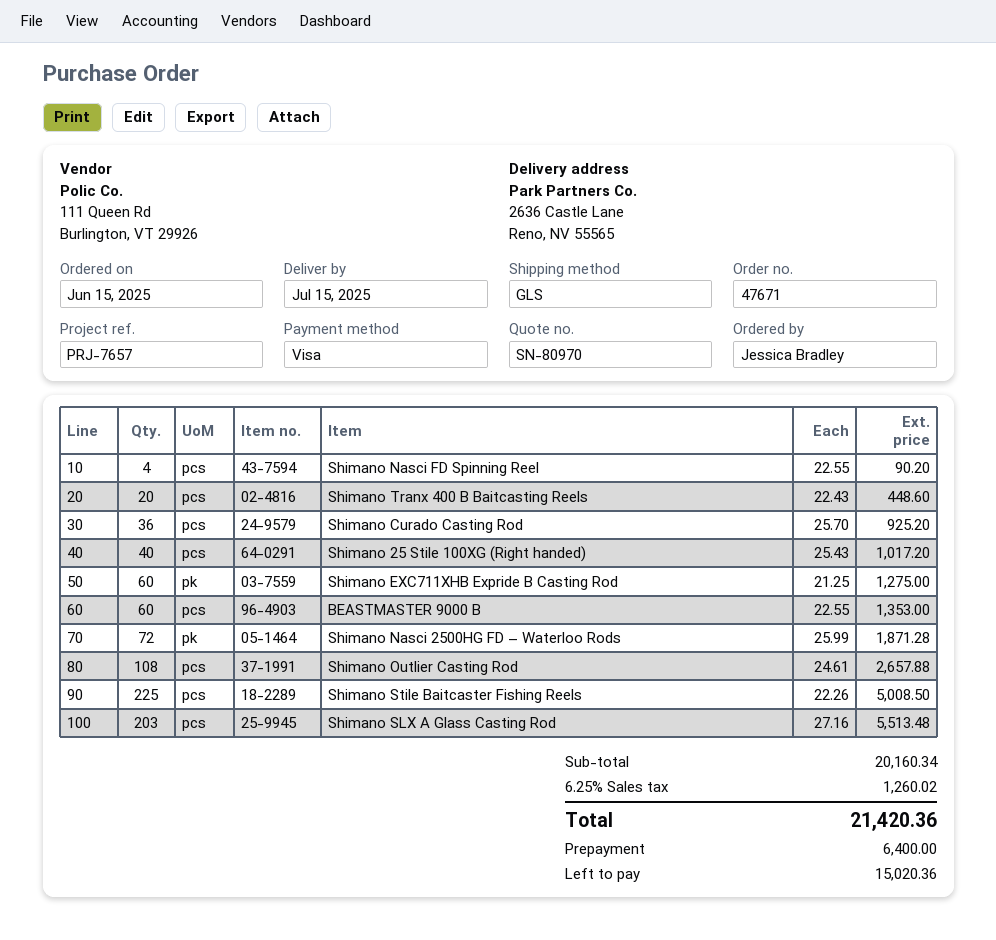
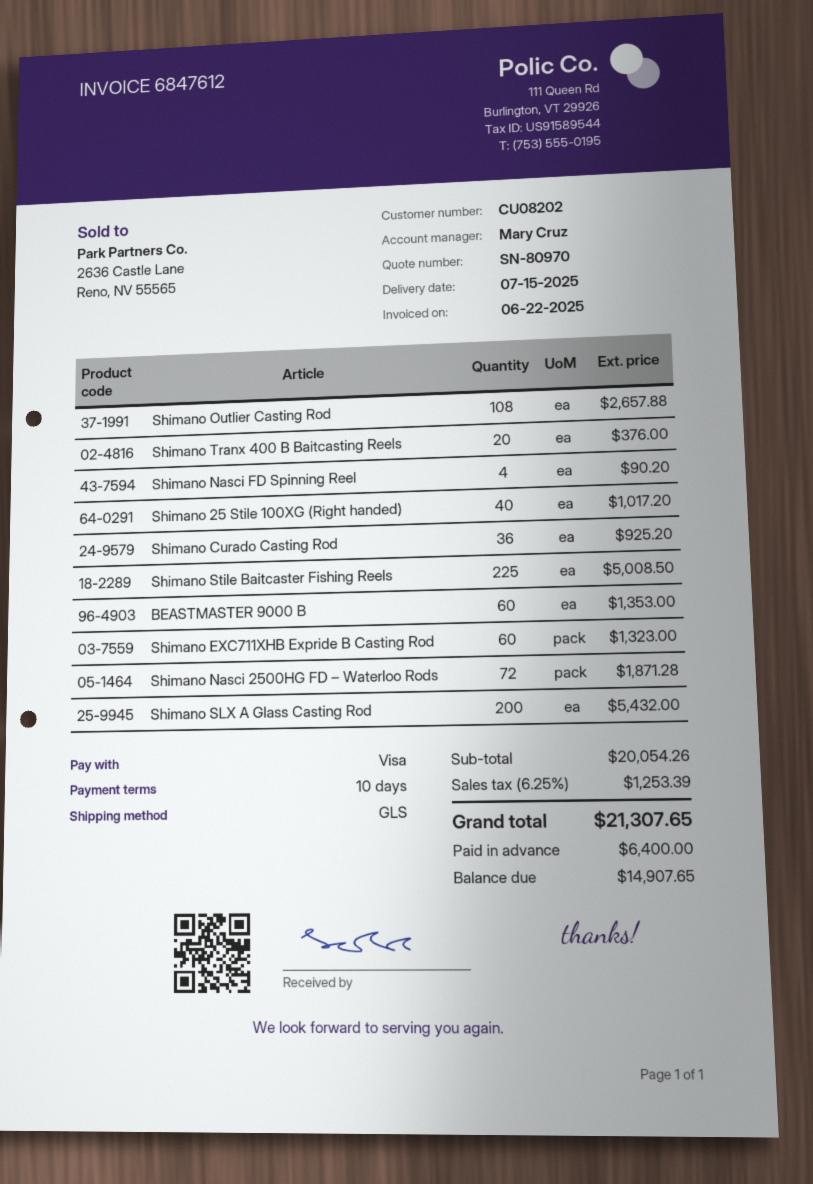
Shimano Tranx 400 B Baitcasting Reels: 20 for 448.60 -> 20 for 376.00
Shimano EXC711XHB Expride B Casting Rod: 60 for 1275.00 -> 60 for 1323.00
Shimano SLX A Glass Casting Rod: 203 for 5513.48 -> 200 for 5432.00
subtotal: 20160.34 -> 20054.26
tax: 6.25% = 1260.02 -> 6.25% = 1253.39
total: 21420.36 -> 21307.65
balance: 15020.36 -> 14907.65

